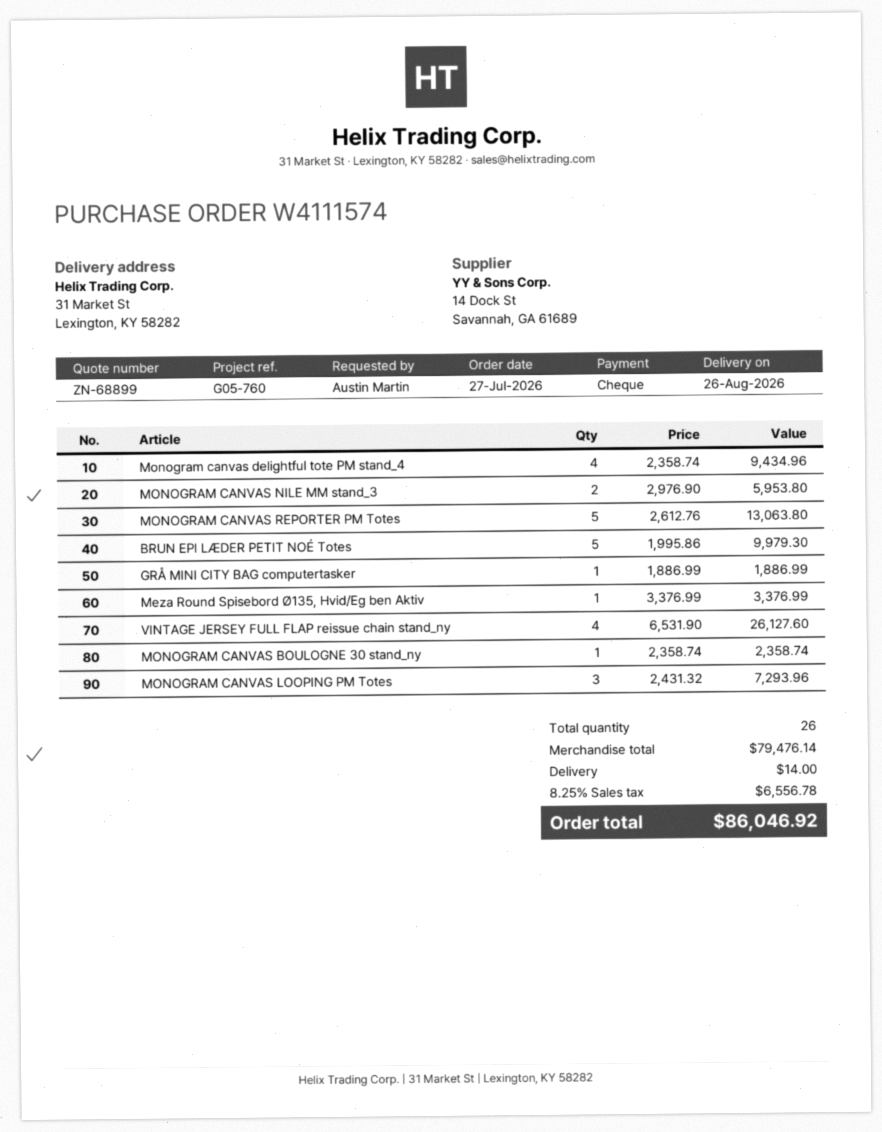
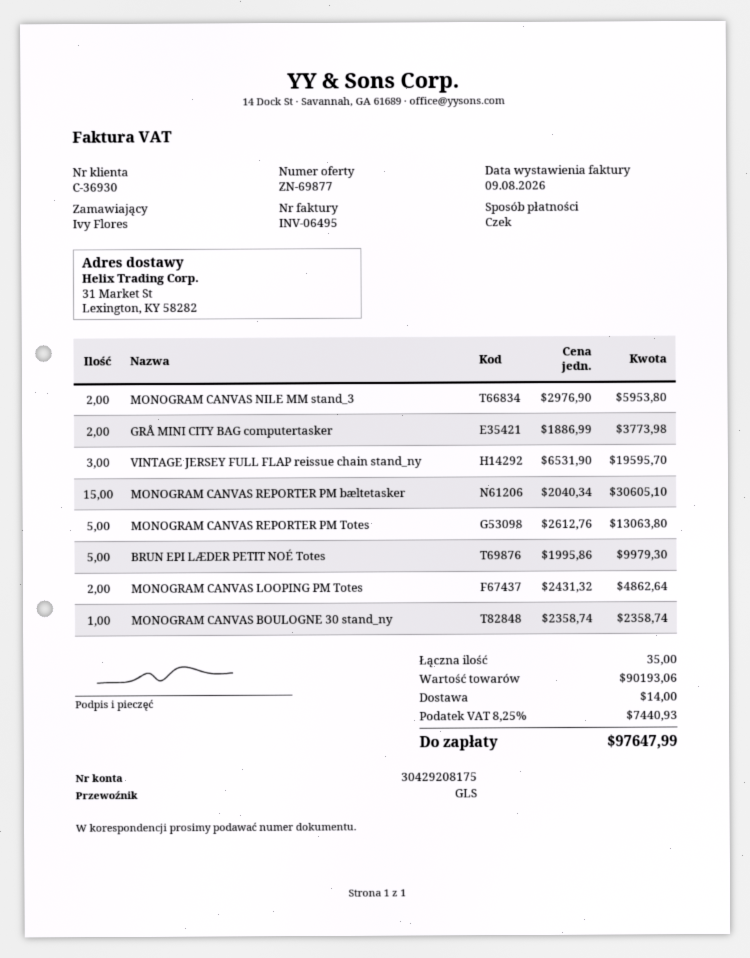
quote number: ZN-68899 -> ZN-69877
ordered by: Austin Martin -> Ivy Flores
Monogram canvas delightful tote PM stand_4: 4 x 2358.74 = 9434.96 -> none
GRÅ MINI CITY BAG computertasker: 1 x 1886.99 = 1886.99 -> 2 x 1886.99 = 3773.98
Meza Round Spisebord Ø135, Hvid/Eg ben Aktiv: 1 x 3376.99 = 3376.99 -> none
VINTAGE JERSEY FULL FLAP reissue chain stand_ny: 4 x 6531.90 = 26127.60 -> 3 x 6531.90 = 19595.70
MONOGRAM CANVAS LOOPING PM Totes: 3 x 2431.32 = 7293.96 -> 2 x 2431.32 = 4862.64
MONOGRAM CANVAS REPORTER PM bæltetasker: none -> 15 x 2040.34 = 30605.10
total quantity: 26 -> 35
subtotal: 79476.14 -> 90193.06
tax: 8.25% = 6556.78 -> 8.25% = 7440.93
total: 86046.92 -> 97647.99

